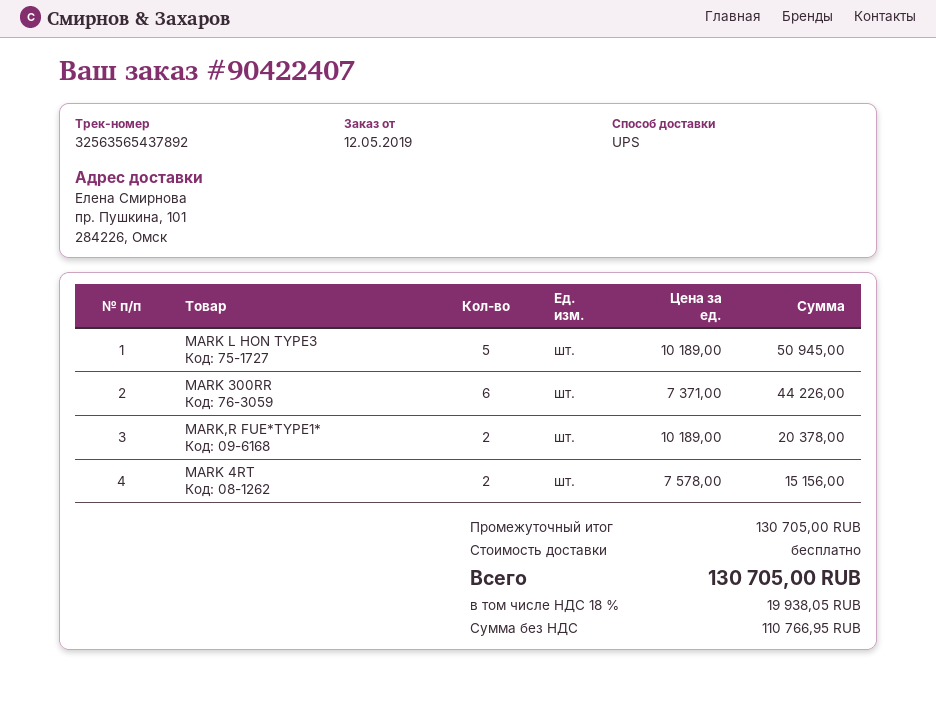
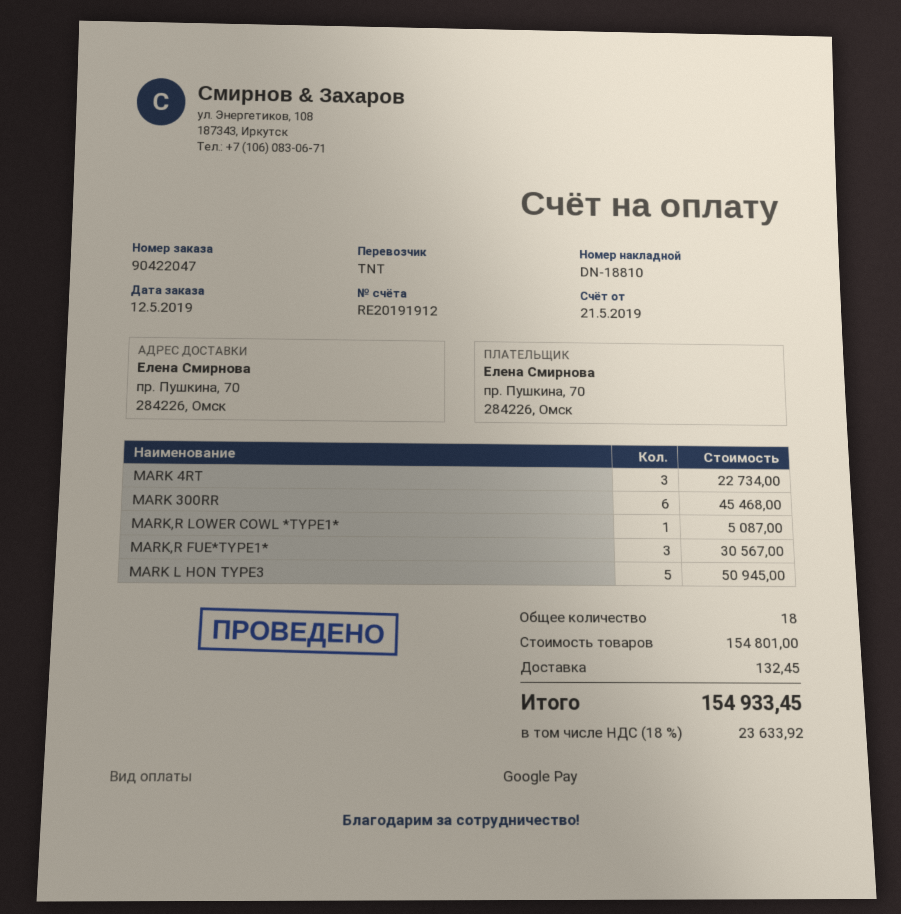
order number: 90422407 -> 90422047
shipping method: UPS -> TNT
ship to: пр. Пушкина, 101, 284226, Омск -> пр. Пушкина, 70, 284226, Омск
MARK 300RR: 6 for 44226.00 -> 6 for 45468.00
MARK,R FUE*TYPE1*: 2 for 20378.00 -> 3 for 30567.00
MARK 4RT: 2 for 15156.00 -> 3 for 22734.00
MARK,R LOWER COWL *TYPE1*: none -> 1 for 5087.00
subtotal: 130705.00 -> 154801.00
shipping: 0.00 -> 132.45
tax: 18% = 19938.05 -> 18% = 23633.92
total: 130705.00 -> 154933.45

